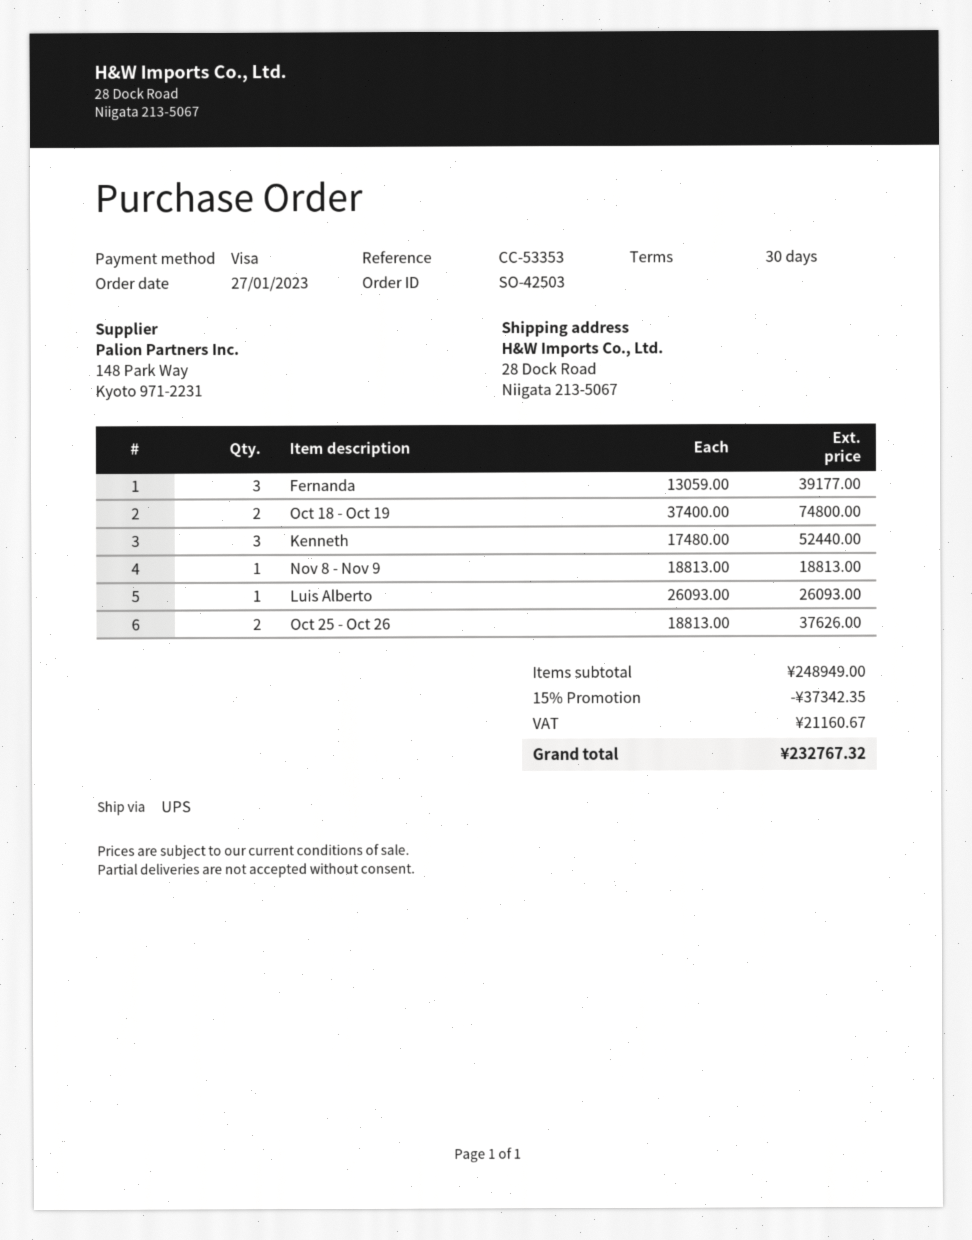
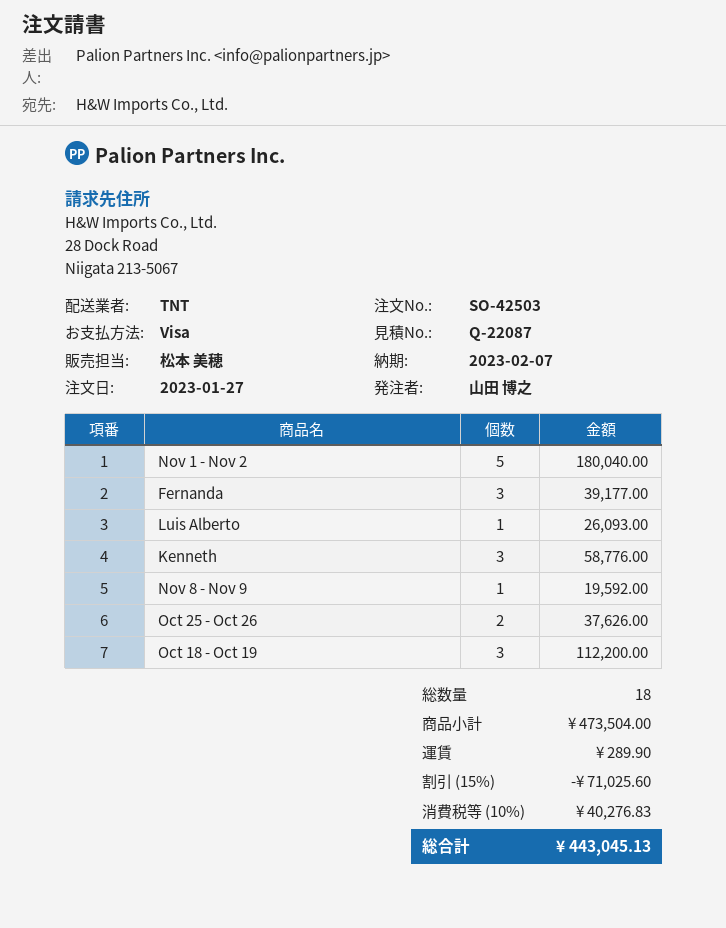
shipping method: UPS -> TNT
Oct 18 - Oct 19: 2 for 74800.00 -> 3 for 112200.00
Kenneth: 3 for 52440.00 -> 3 for 58776.00
Nov 8 - Nov 9: 1 for 18813.00 -> 1 for 19592.00
Nov 1 - Nov 2: none -> 5 for 180040.00
subtotal: 248949.00 -> 473504.00
discount: 15% = 37342.35 -> 15% = 71025.60
shipping: none -> 289.90
tax: 21160.67 -> 40276.83
total: 232767.32 -> 443045.13

